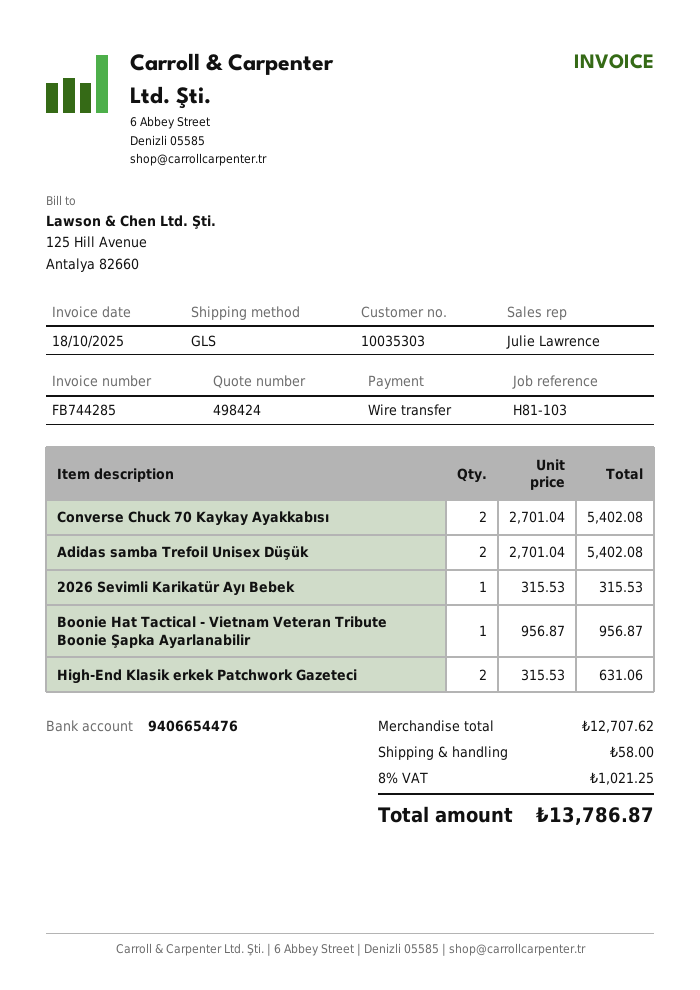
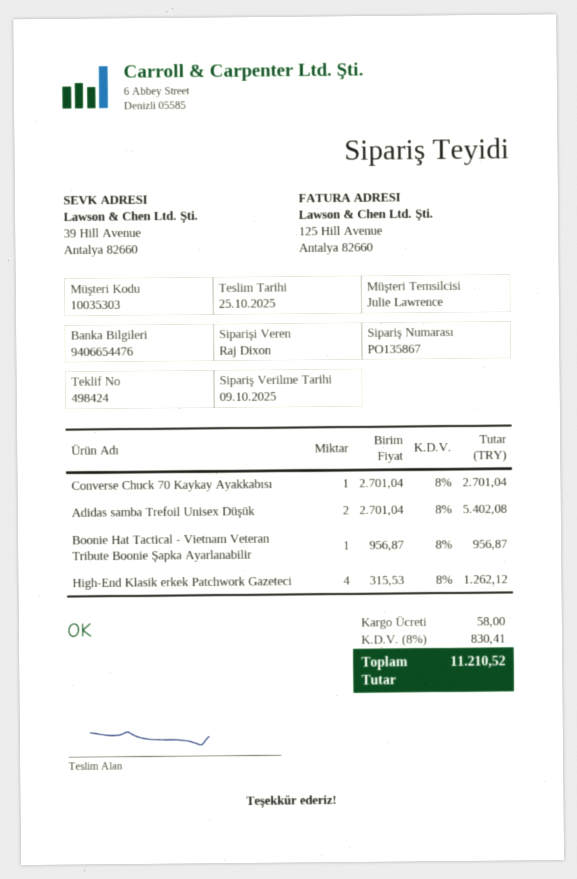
Converse Chuck 70 Kaykay Ayakkabısı: 2 x 2701.04 = 5402.08 -> 1 x 2701.04 = 2701.04
2026 Sevimli Karikatür Ayı Bebek: 1 x 315.53 = 315.53 -> none
High-End Klasik erkek Patchwork Gazeteci: 2 x 315.53 = 631.06 -> 4 x 315.53 = 1262.12
tax: 8% = 1021.25 -> 8% = 830.41
total: 13786.87 -> 11210.52

